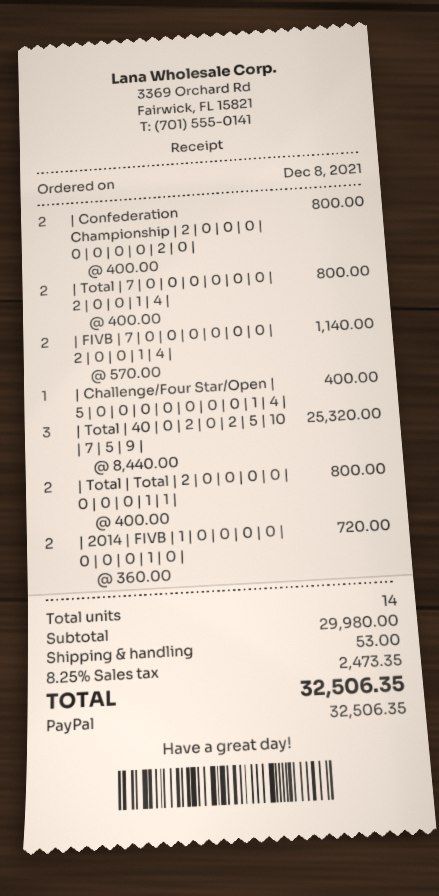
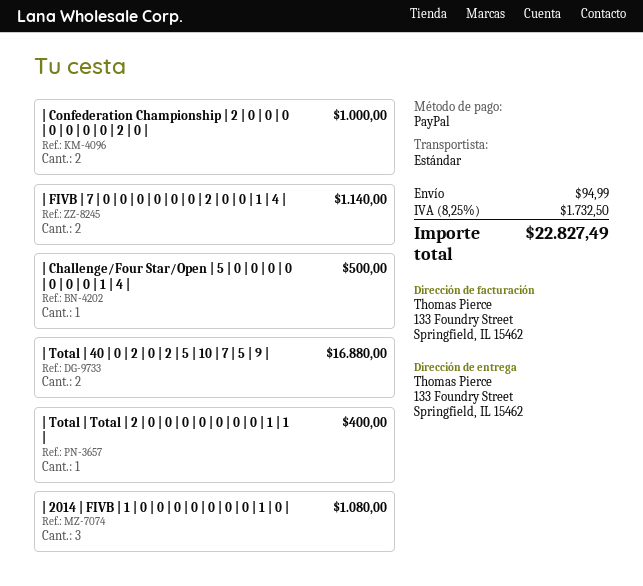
| Confederation Championship | 2 | 0 | 0 | 0 | 0 | 0 | 0 | 0 | 2 | 0 |: 2 for 800.00 -> 2 for 1000.00
| Total | 7 | 0 | 0 | 0 | 0 | 0 | 0 | 2 | 0 | 0 | 1 | 4 |: 2 for 800.00 -> none
| Challenge/Four Star/Open | 5 | 0 | 0 | 0 | 0 | 0 | 0 | 0 | 1 | 4 |: 1 for 400.00 -> 1 for 500.00
| Total | 40 | 0 | 2 | 0 | 2 | 5 | 10 | 7 | 5 | 9 |: 3 for 25320.00 -> 2 for 16880.00
| Total | Total | 2 | 0 | 0 | 0 | 0 | 0 | 0 | 0 | 1 | 1 |: 2 for 800.00 -> 1 for 400.00
| 2014 | FIVB | 1 | 0 | 0 | 0 | 0 | 0 | 0 | 0 | 1 | 0 |: 2 for 720.00 -> 3 for 1080.00
shipping: 53.00 -> 94.99
tax: 8.25% = 2473.35 -> 8.25% = 1732.50
total: 32506.35 -> 22827.49

